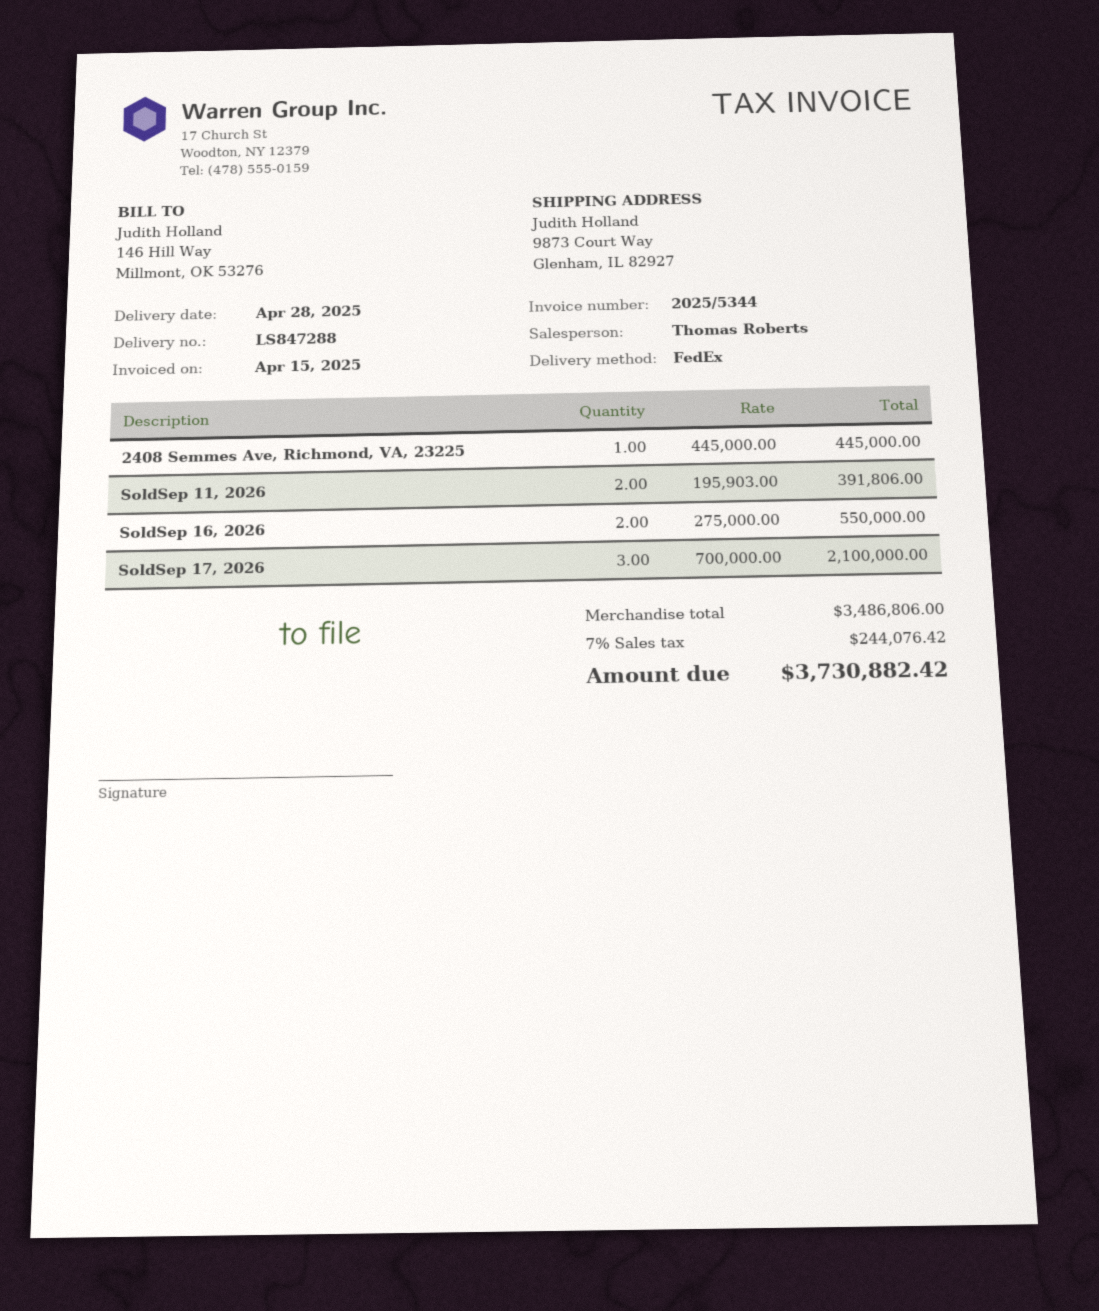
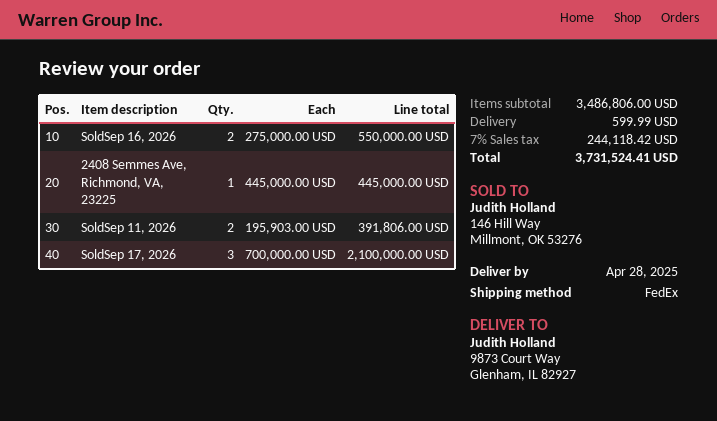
shipping: none -> 599.99
tax: 7% = 244076.42 -> 7% = 244118.42
total: 3730882.42 -> 3731524.41

